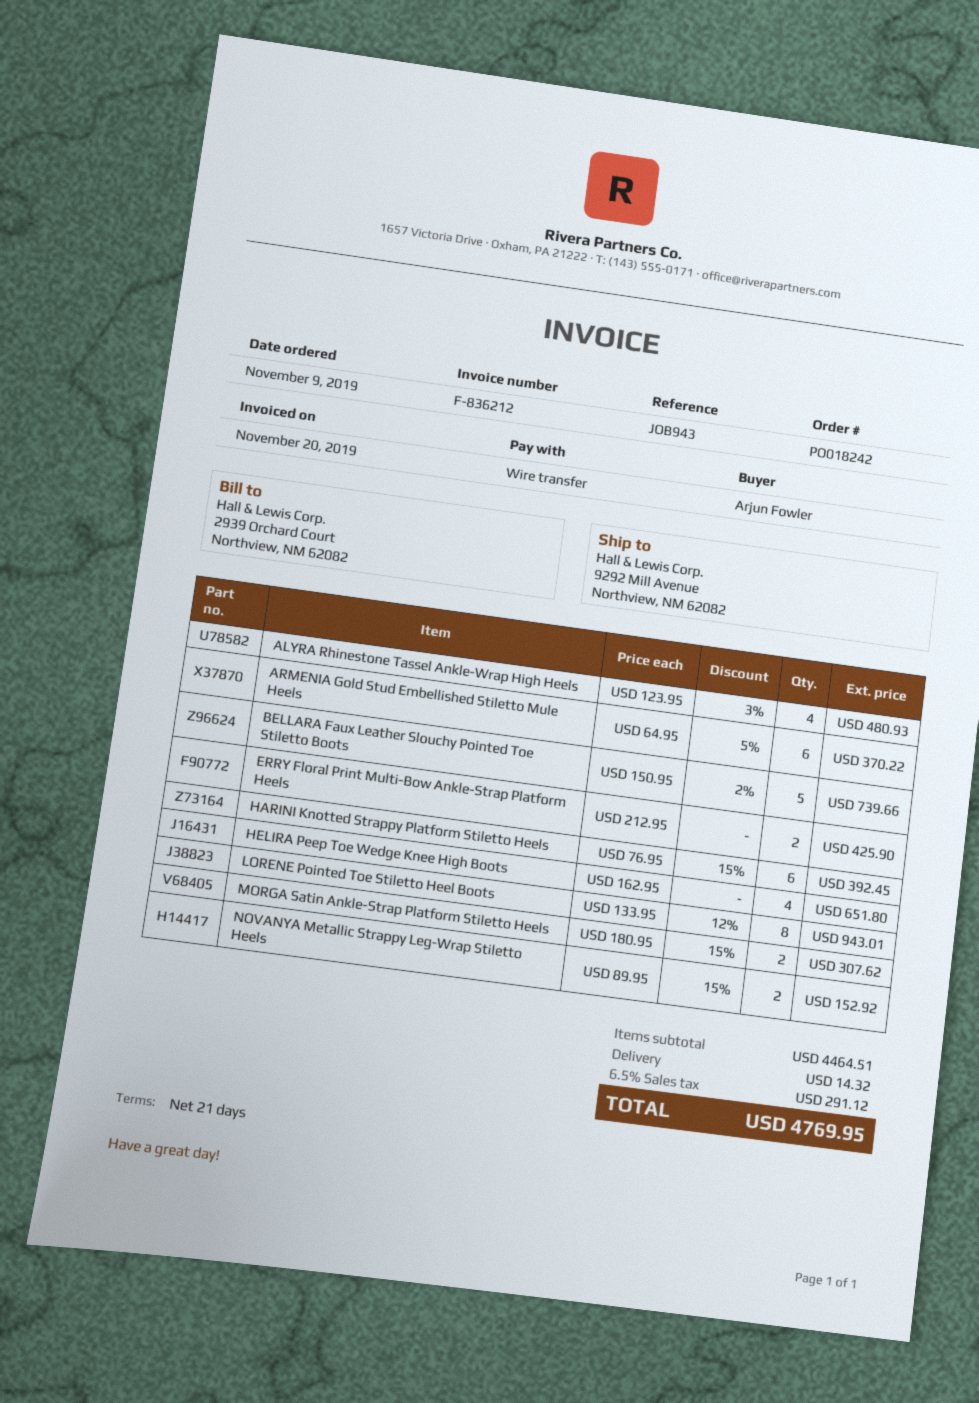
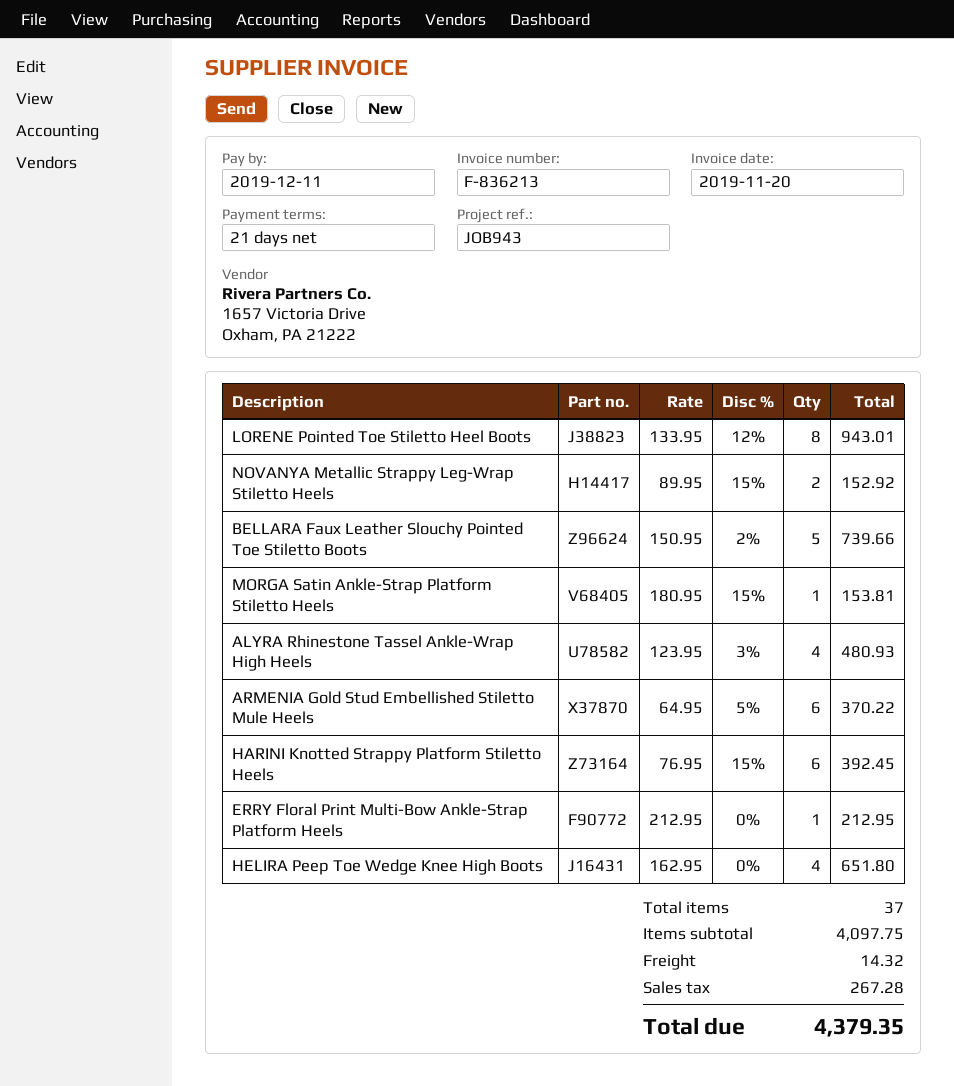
invoice number: F-836212 -> F-836213
ERRY Floral Print Multi-Bow Ankle-Strap Platform Heels: 2 x 212.95 = 425.90 -> 1 x 212.95 = 212.95
MORGA Satin Ankle-Strap Platform Stiletto Heels: 2 x 180.95 - 15% = 307.62 -> 1 x 180.95 - 15% = 153.81
subtotal: 4464.51 -> 4097.75
tax: 291.12 -> 267.28
total: 4769.95 -> 4379.35

